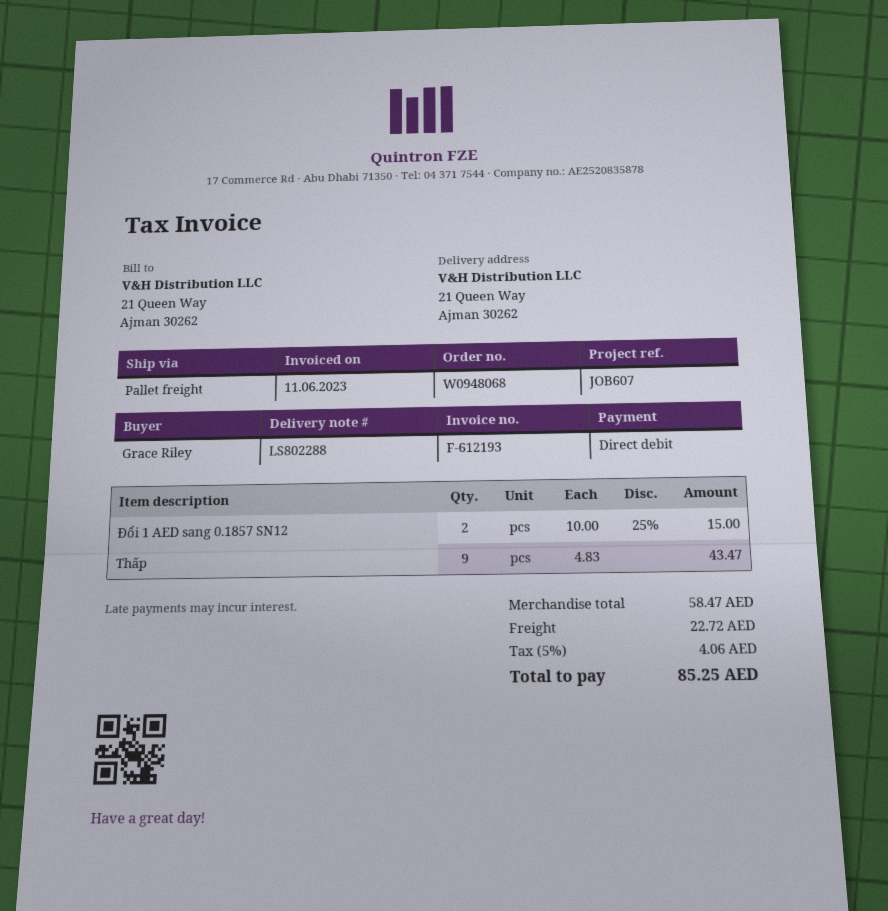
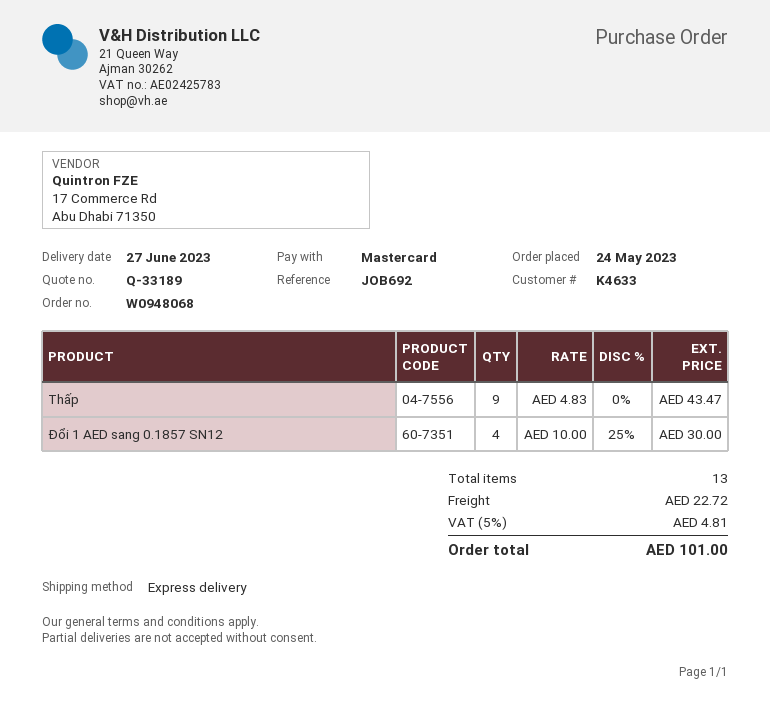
reference: JOB607 -> JOB692
payment method: direct debit -> Mastercard
shipping method: pallet freight -> express
Đổi 1 AED sang 0.1857 SN12: 2 x 10.00 - 25% = 15.00 -> 4 x 10.00 - 25% = 30.00
tax: 5% = 4.06 -> 5% = 4.81
total: 85.25 -> 101.00

